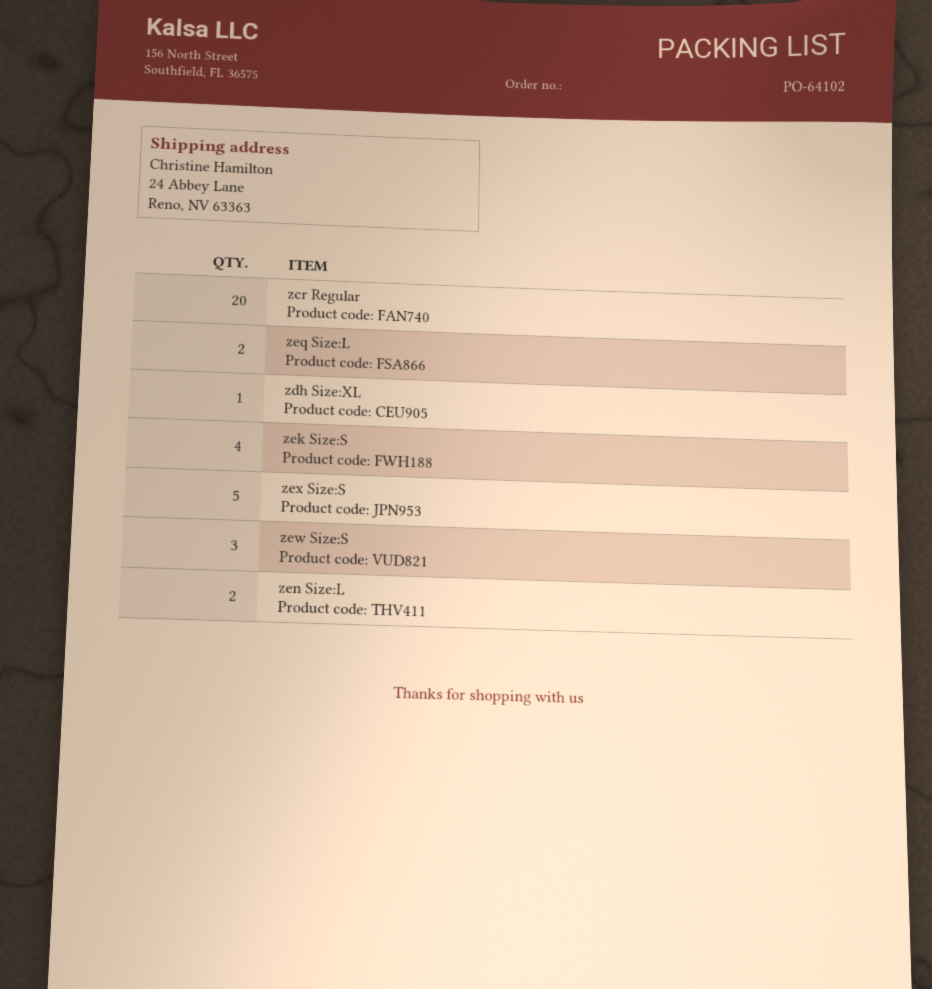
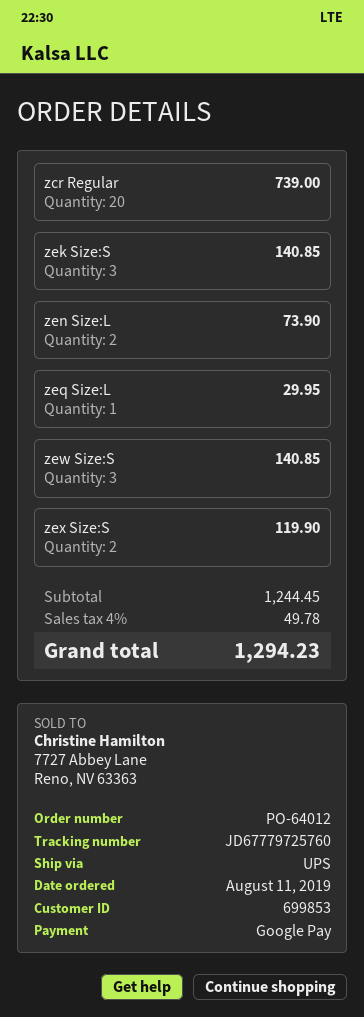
order number: PO-64102 -> PO-64012
zeq Size:L: 2 -> 1
zdh Size:XL: 1 -> none
zek Size:S: 4 -> 3
zex Size:S: 5 -> 2

